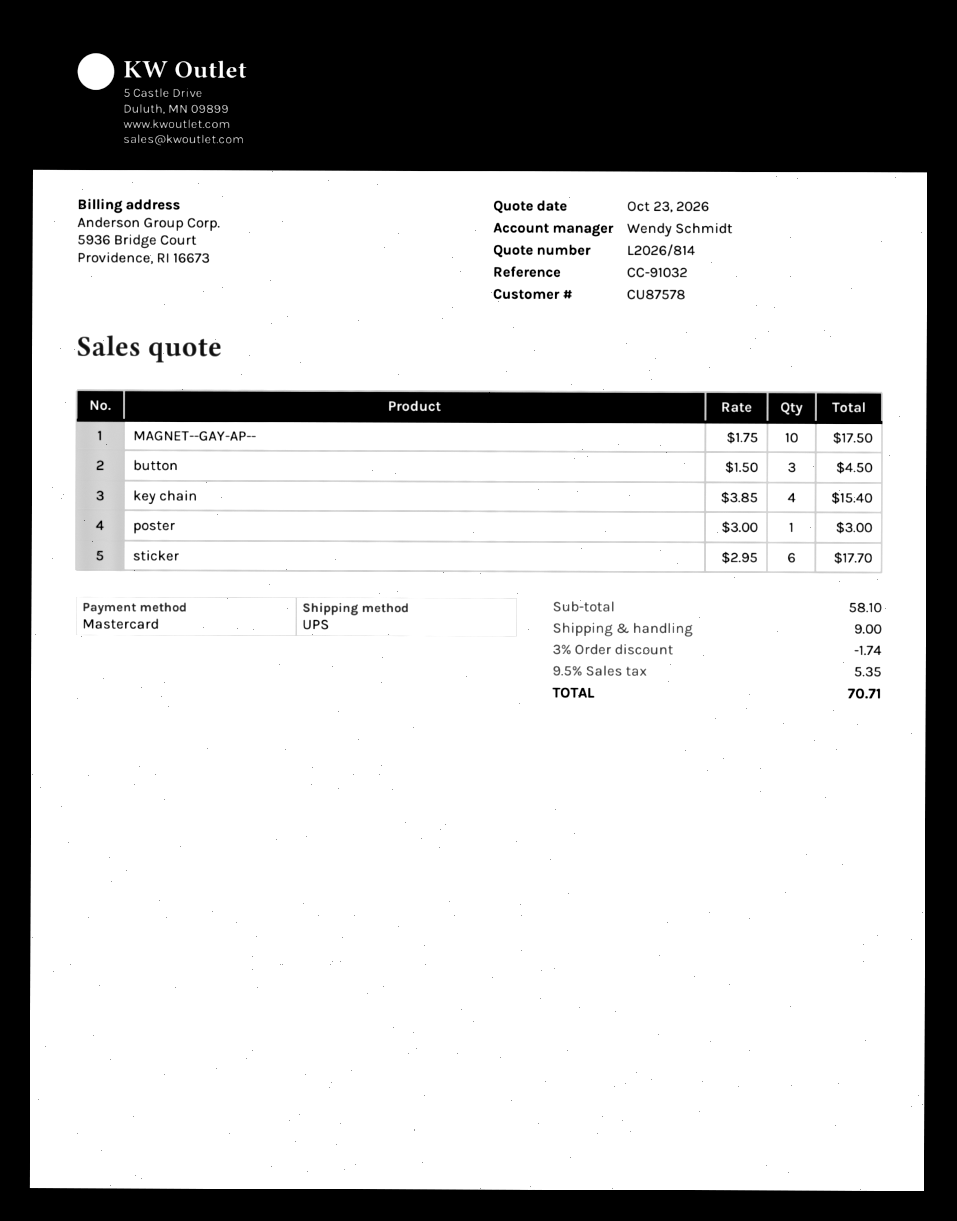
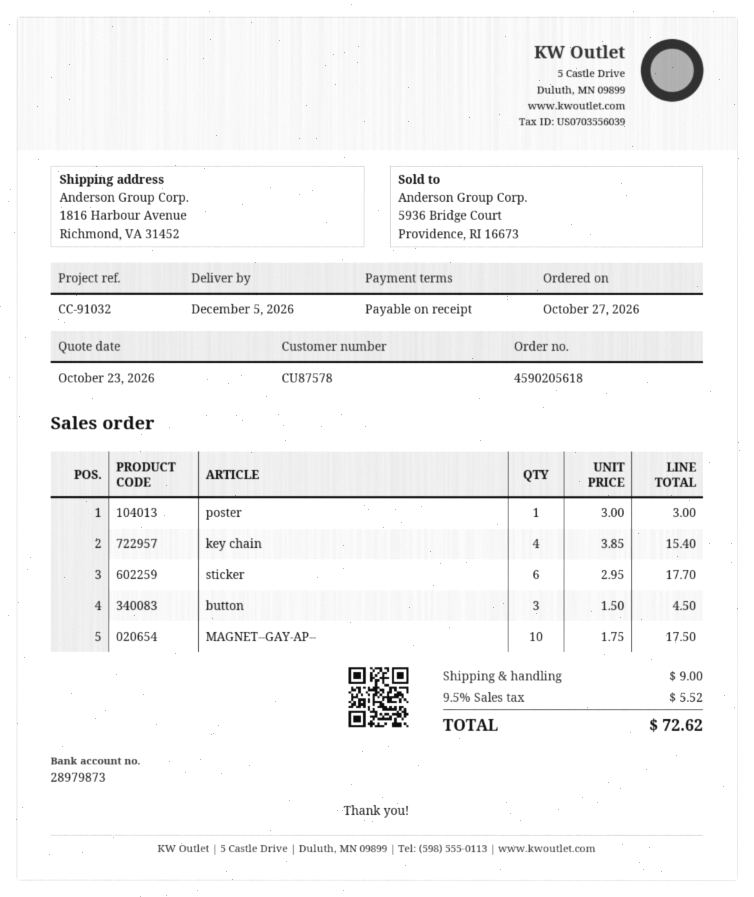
discount: 3% = 1.74 -> none
tax: 9.5% = 5.35 -> 9.5% = 5.52
total: 70.71 -> 72.62

